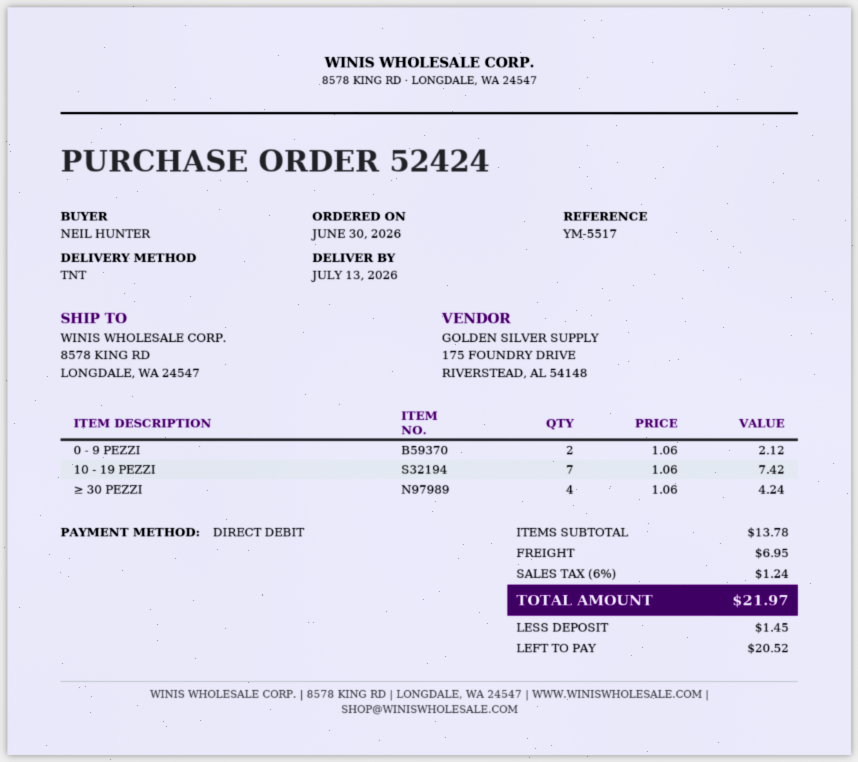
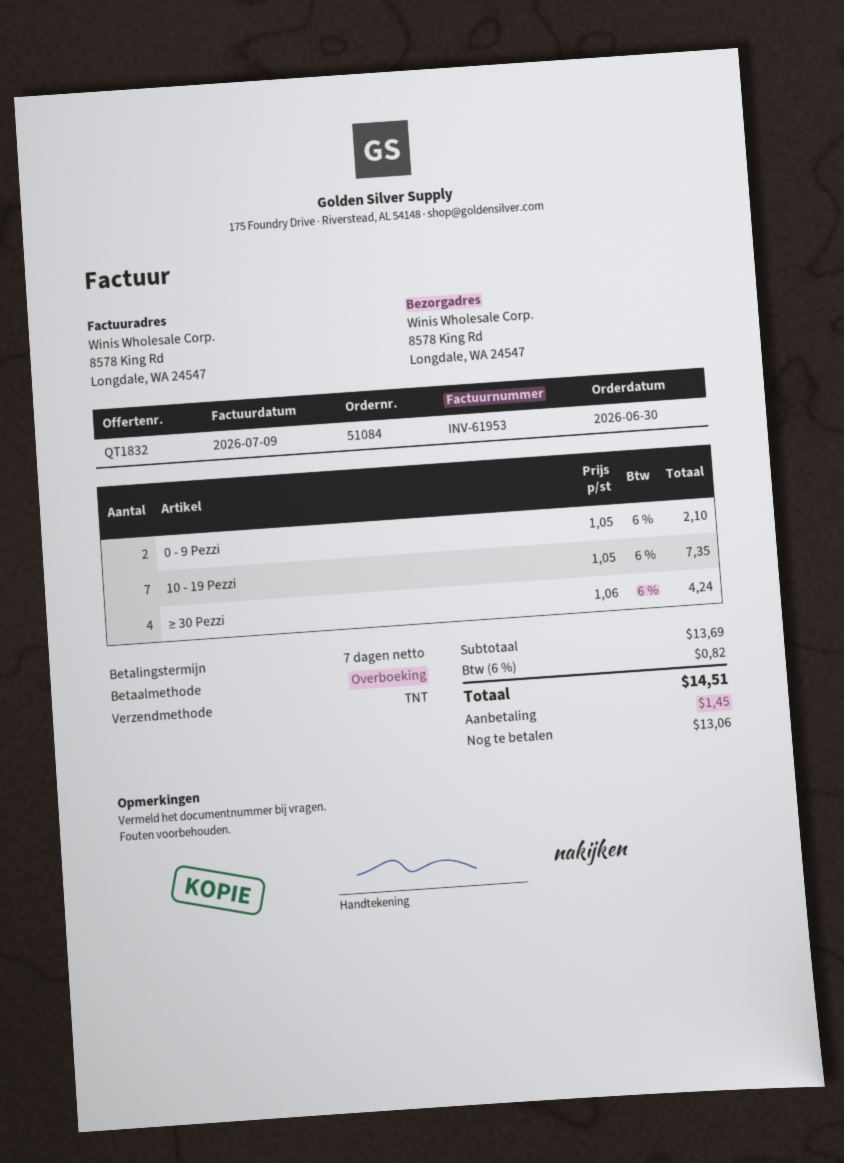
order number: 52424 -> 51084
payment method: direct debit -> bank transfer
0 - 9 PEZZI: 2 x 1.06 = 2.12 -> 2 x 1.05 = 2.10
10 - 19 PEZZI: 7 x 1.06 = 7.42 -> 7 x 1.05 = 7.35
subtotal: 13.78 -> 13.69
shipping: 6.95 -> none
tax: 6% = 1.24 -> 6% = 0.82
total: 21.97 -> 14.51
balance: 20.52 -> 13.06

